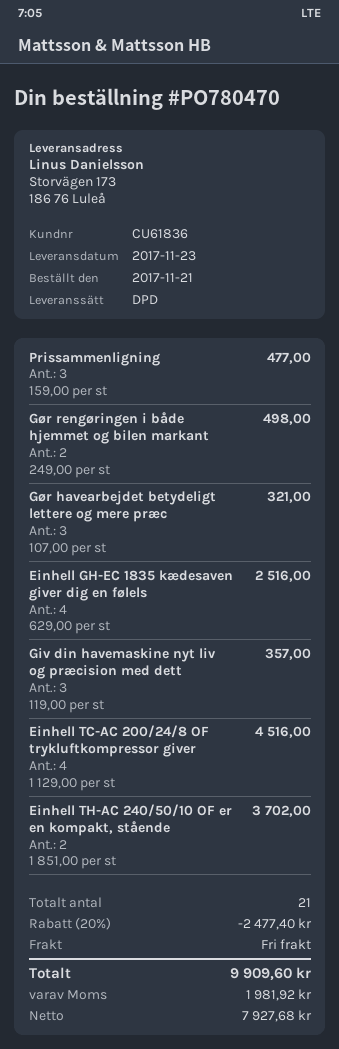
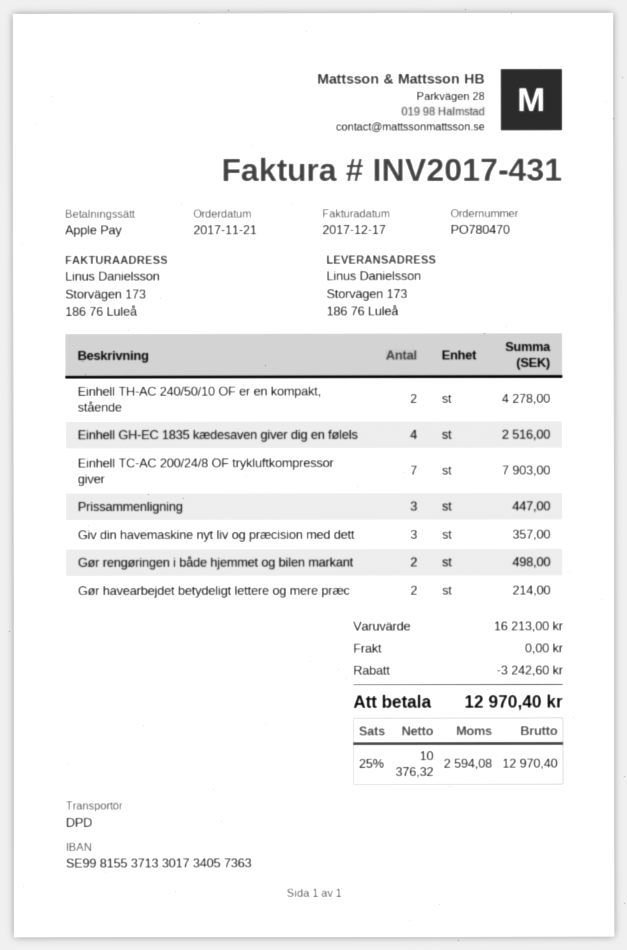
Prissammenligning: 3 for 477.00 -> 3 for 447.00
Gør havearbejdet betydeligt lettere og mere præc: 3 for 321.00 -> 2 for 214.00
Einhell TC-AC 200/24/8 OF trykluftkompressor giver: 4 for 4516.00 -> 7 for 7903.00
Einhell TH-AC 240/50/10 OF er en kompakt, stående: 2 for 3702.00 -> 2 for 4278.00
discount: 2477.40 -> 3242.60
net: 7927.68 -> 10376.32
tax: 1981.92 -> 2594.08
total: 9909.60 -> 12970.40

